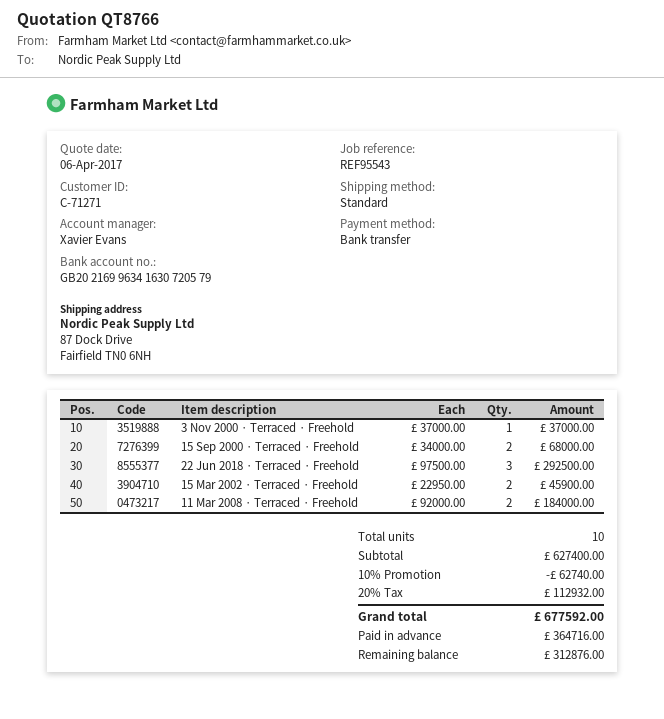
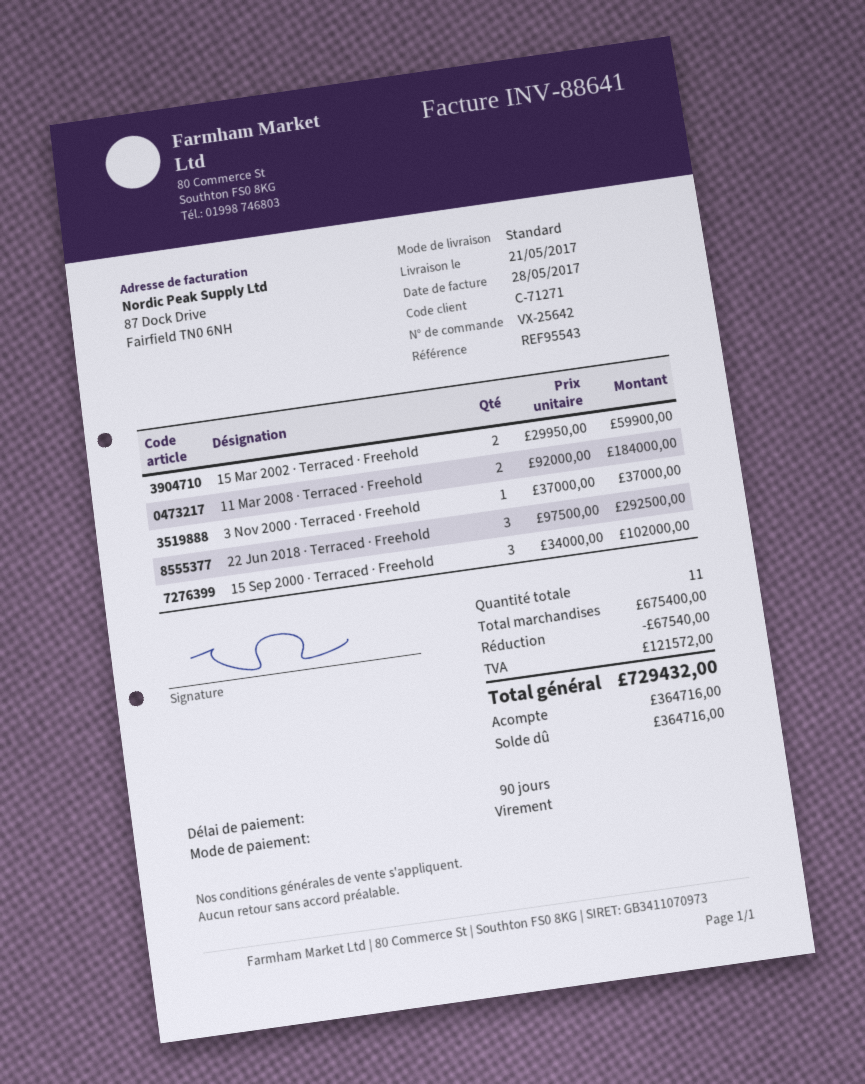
15 Sep 2000 · Terraced · Freehold: 2 x 34000.00 = 68000.00 -> 3 x 34000.00 = 102000.00
15 Mar 2002 · Terraced · Freehold: 2 x 22950.00 = 45900.00 -> 2 x 29950.00 = 59900.00
total quantity: 10 -> 11
subtotal: 627400.00 -> 675400.00
discount: 62740.00 -> 67540.00
tax: 112932.00 -> 121572.00
total: 677592.00 -> 729432.00
balance: 312876.00 -> 364716.00

